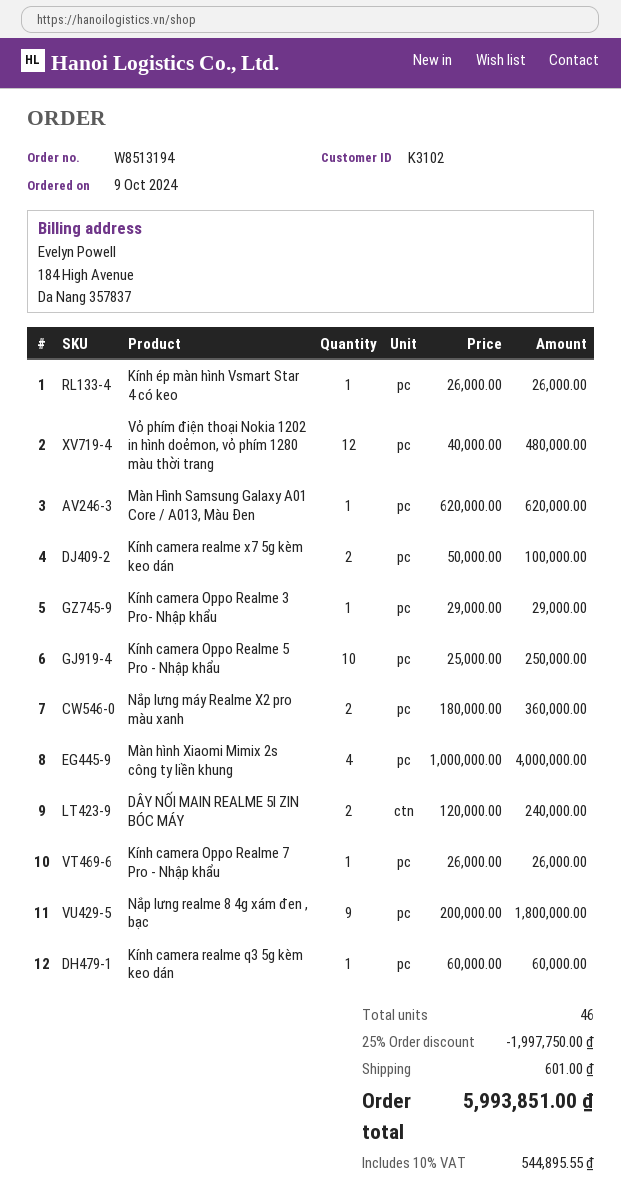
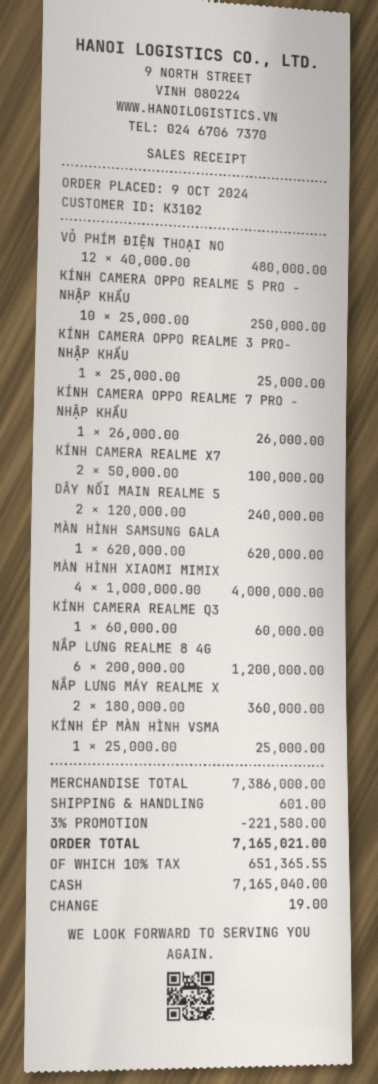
Kính ép màn hình Vsmart Star 4 có keo: 1 x 26000.00 = 26000.00 -> 1 x 25000.00 = 25000.00
Kính camera Oppo Realme 3 Pro- Nhập khẩu: 1 x 29000.00 = 29000.00 -> 1 x 25000.00 = 25000.00
Nắp lưng realme 8 4g xám đen , bạc: 9 x 200000.00 = 1800000.00 -> 6 x 200000.00 = 1200000.00
discount: 25% = 1997750.00 -> 3% = 221580.00
tax: 10% = 544895.55 -> 10% = 651365.55
total: 5993851.00 -> 7165021.00

